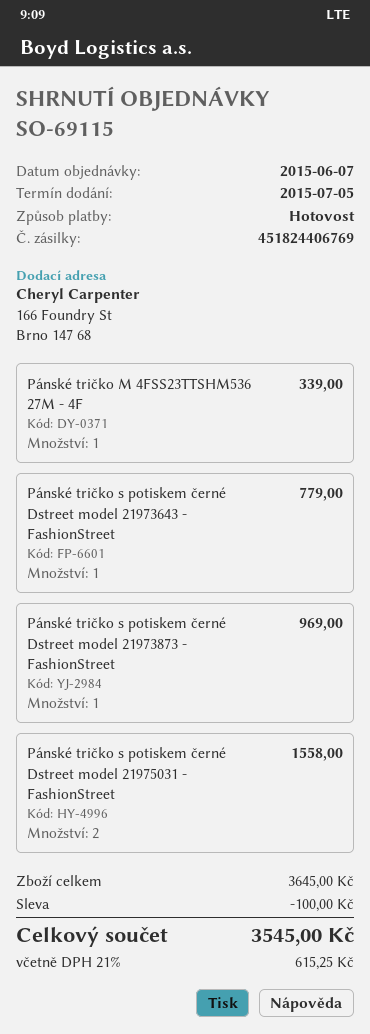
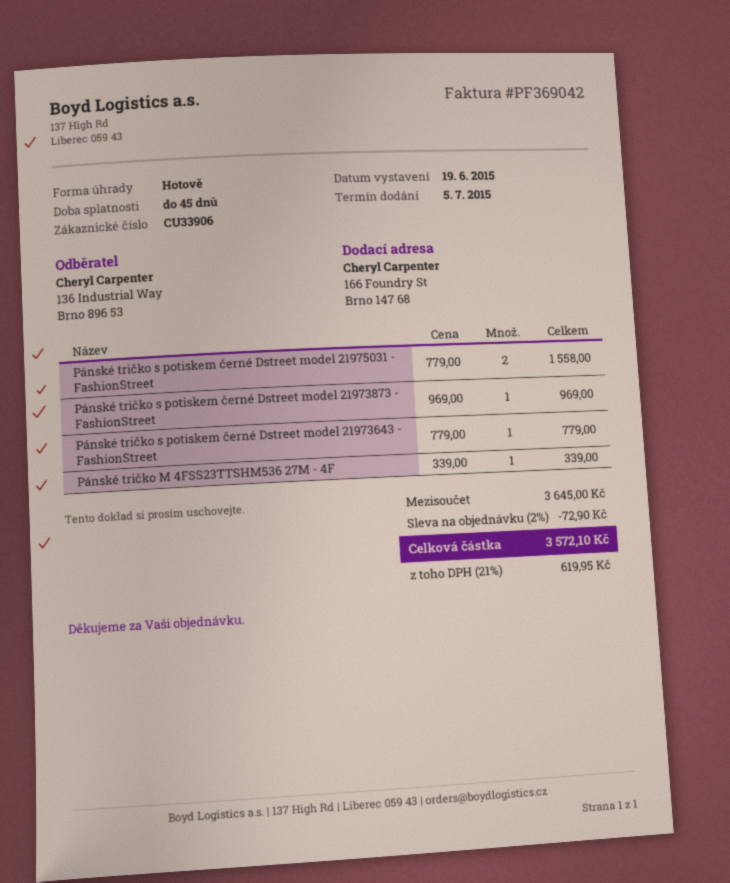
discount: 100.00 -> 72.90
tax: 21% = 615.25 -> 21% = 619.95
total: 3545.00 -> 3572.10

